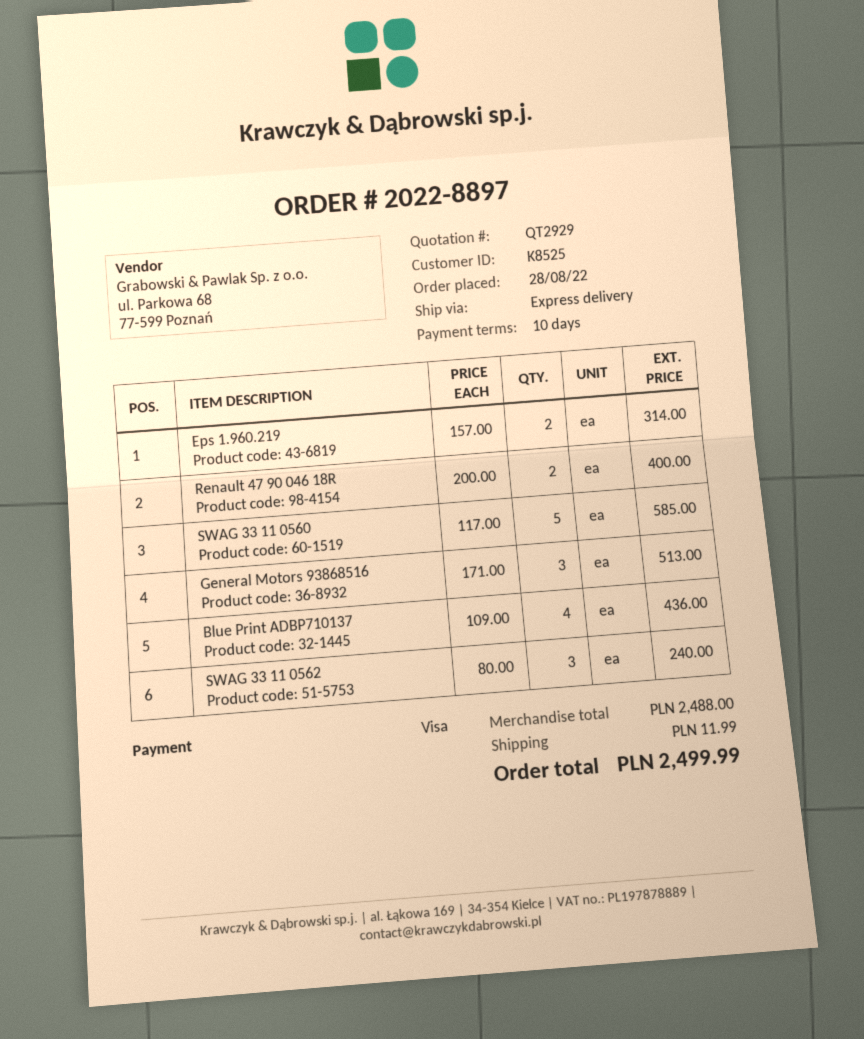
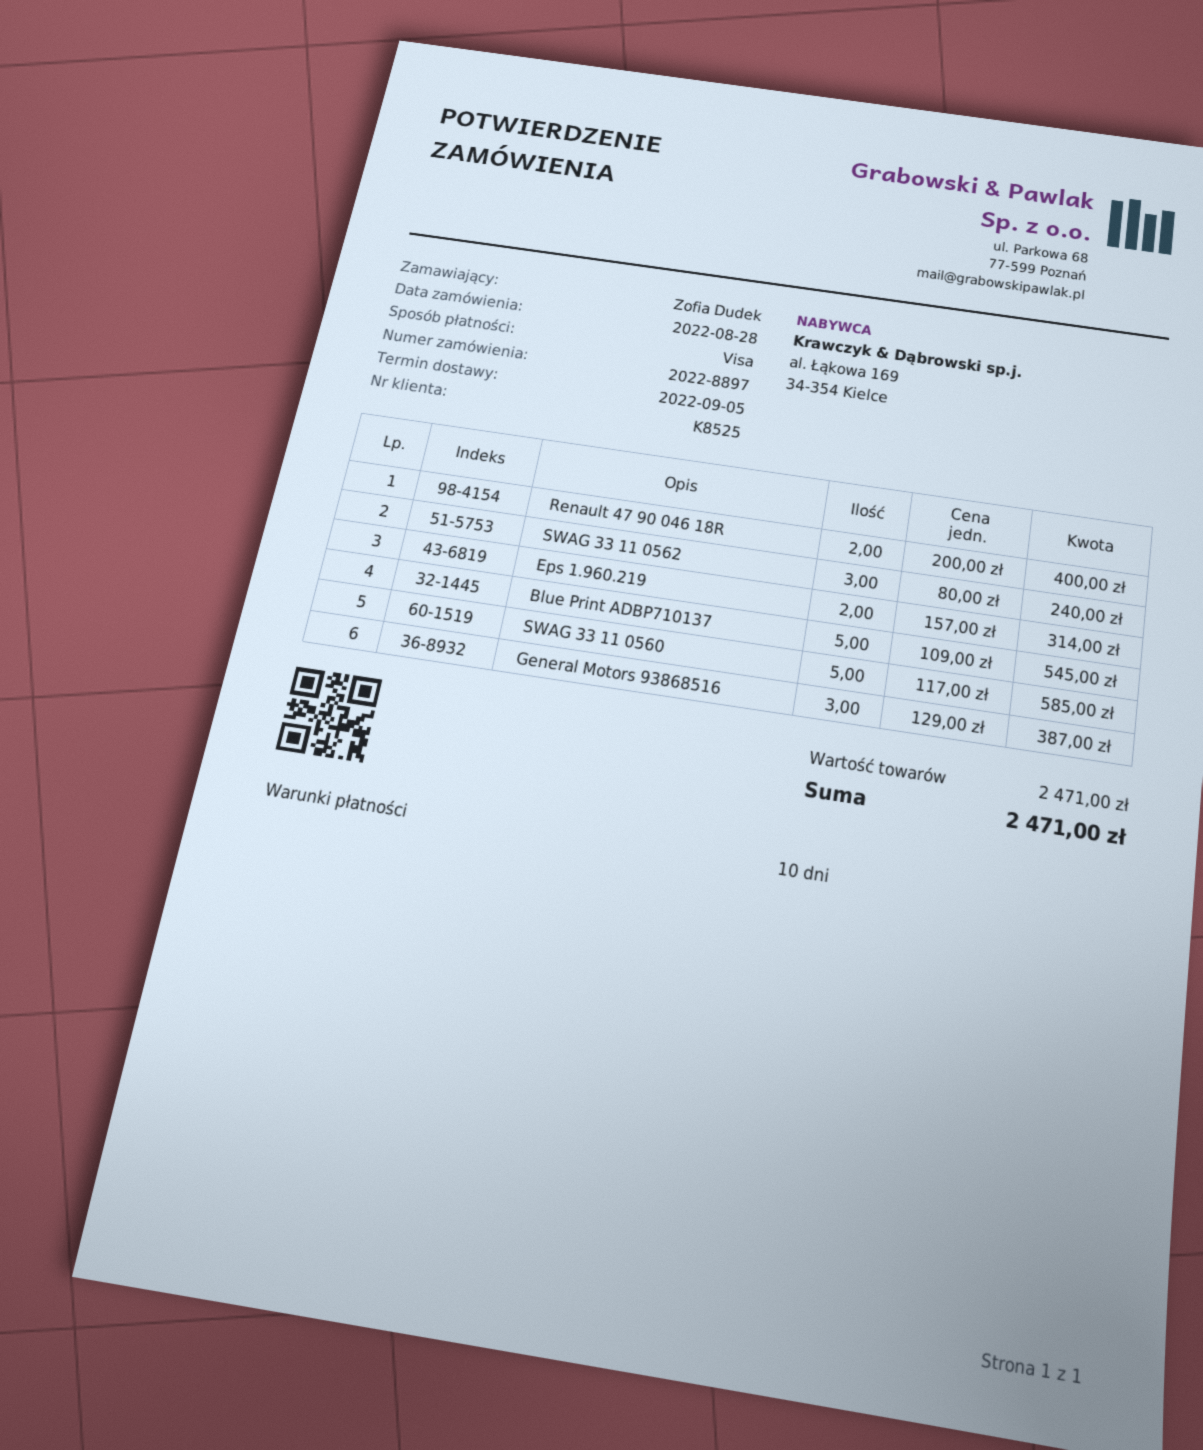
General Motors 93868516: 3 x 171.00 = 513.00 -> 3 x 129.00 = 387.00
Blue Print ADBP710137: 4 x 109.00 = 436.00 -> 5 x 109.00 = 545.00
subtotal: 2488.00 -> 2471.00
shipping: 11.99 -> none
total: 2499.99 -> 2471.00

